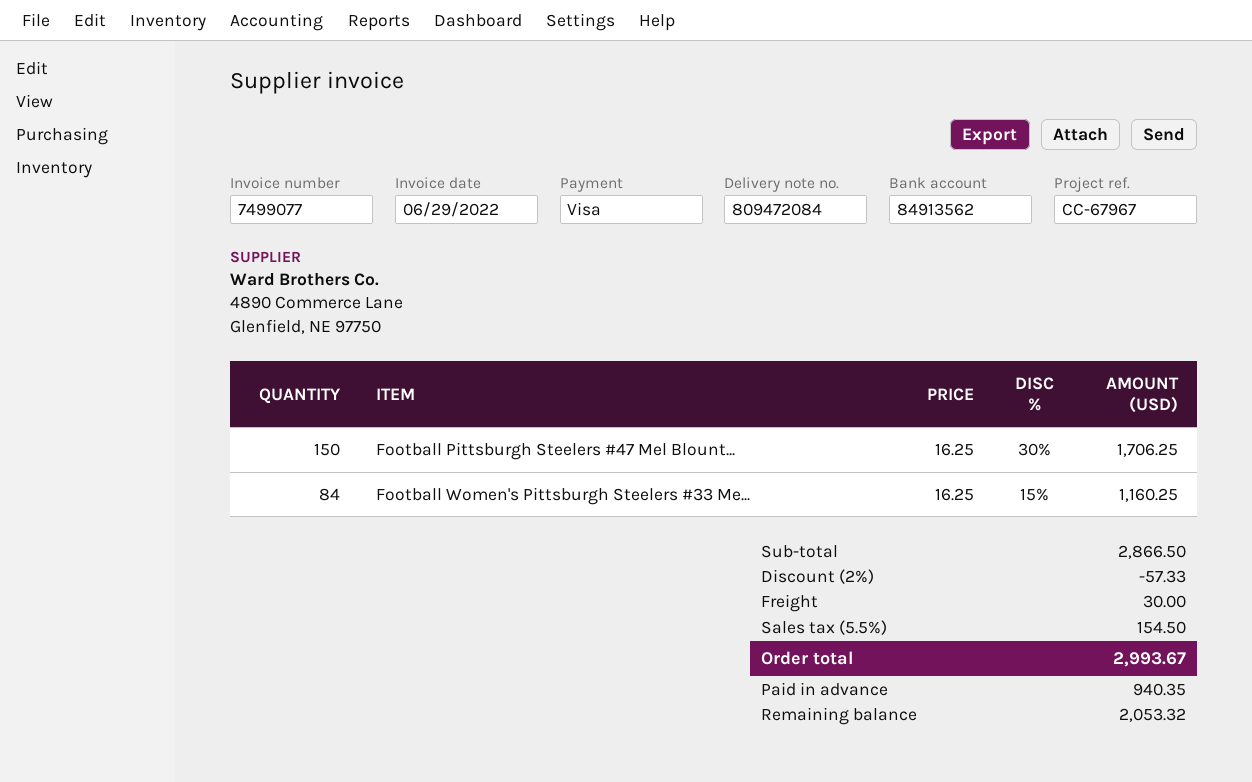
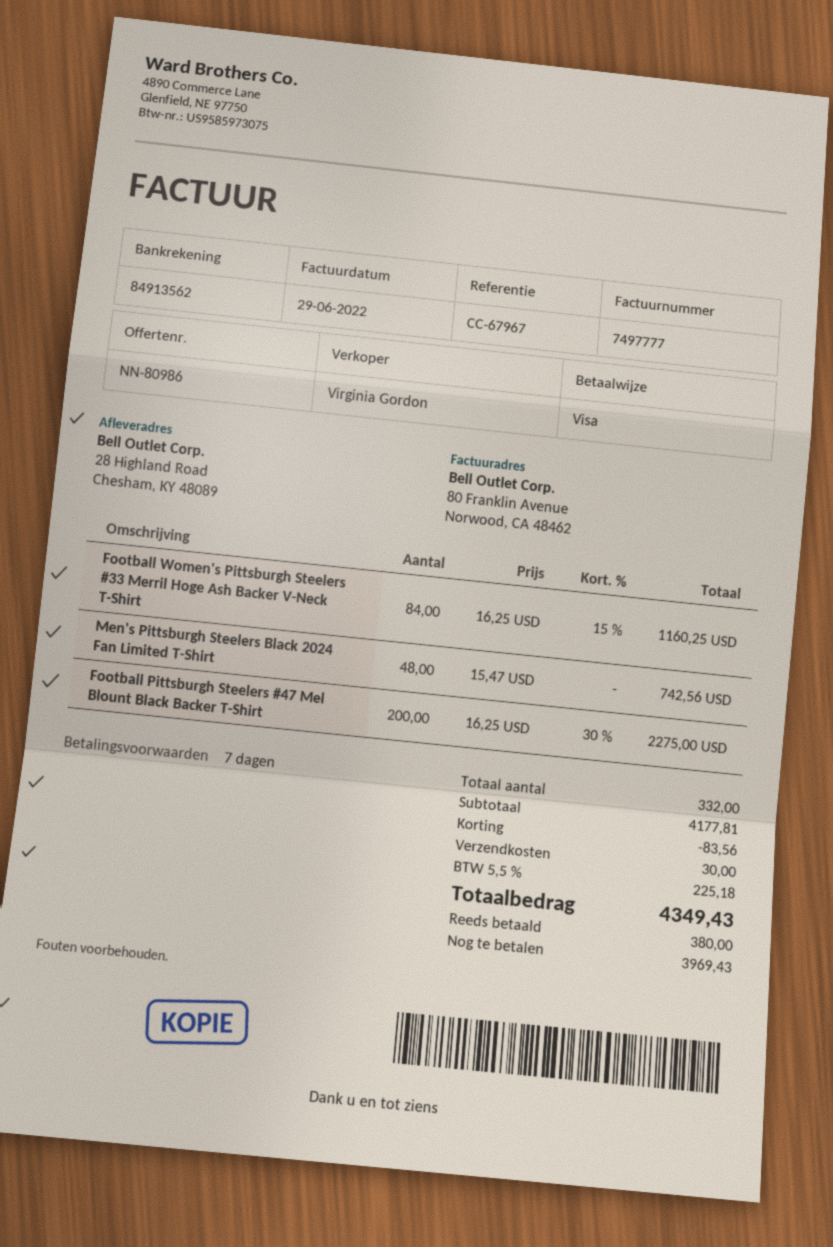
invoice number: 7499077 -> 7497777
Football Pittsburgh Steelers #47 Mel Blount...: 150 x 16.25 - 30% = 1706.25 -> 200 x 16.25 - 30% = 2275.00
Men's Pittsburgh Steelers Black 2024 Fan Limited T-Shirt: none -> 48 x 15.47 = 742.56
subtotal: 2866.50 -> 4177.81
discount: 57.33 -> 83.56
tax: 5.5% = 154.50 -> 5.5% = 225.18
total: 2993.67 -> 4349.43
deposit: 940.35 -> 380.00
balance: 2053.32 -> 3969.43

